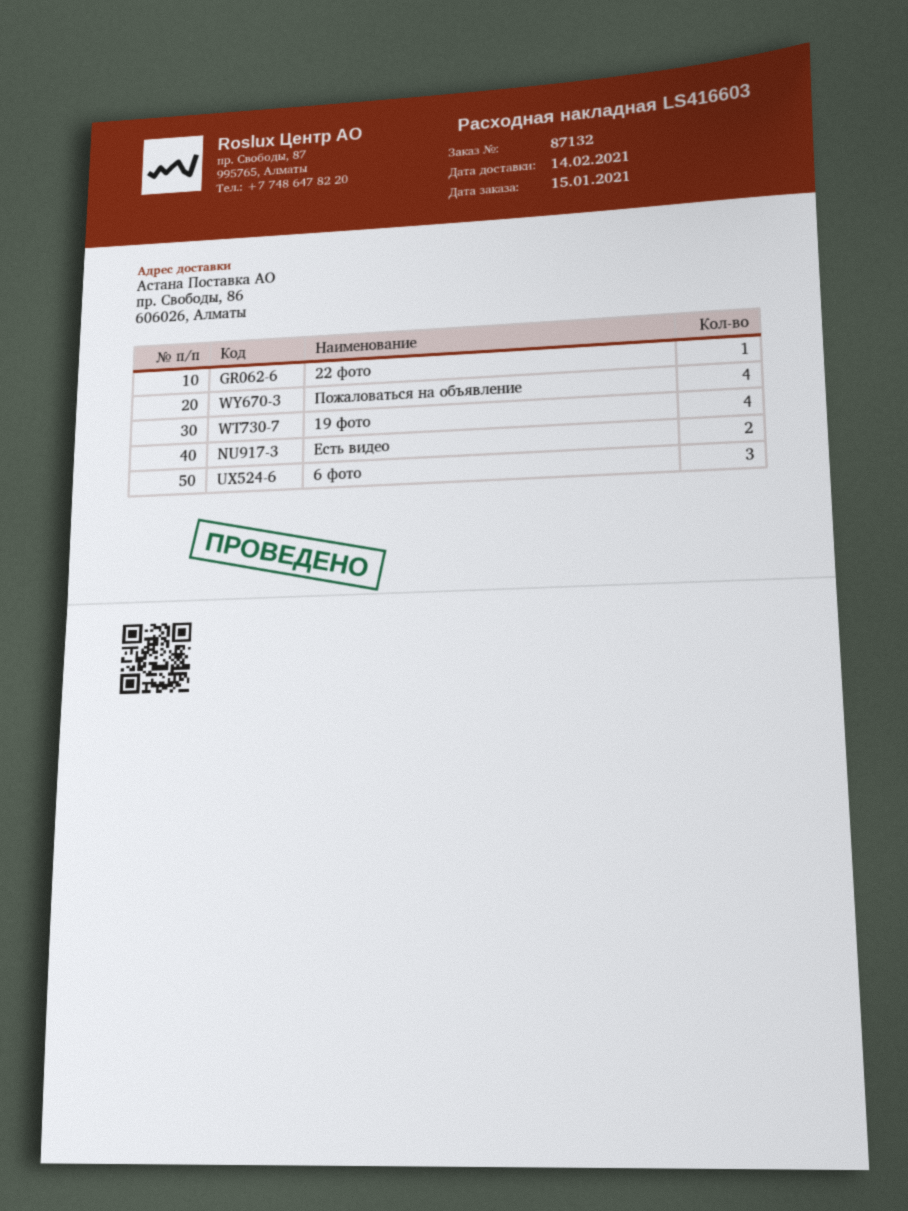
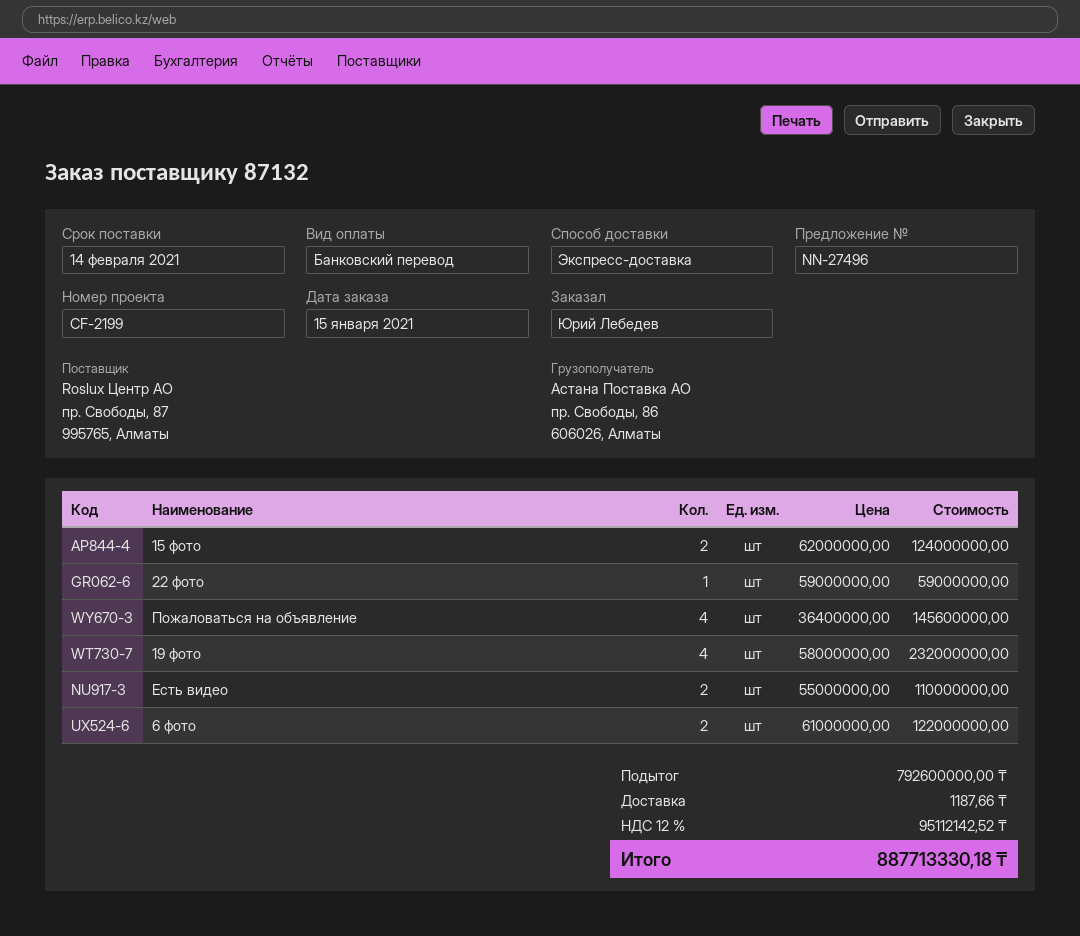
6 фото: 3 -> 2
15 фото: none -> 2

